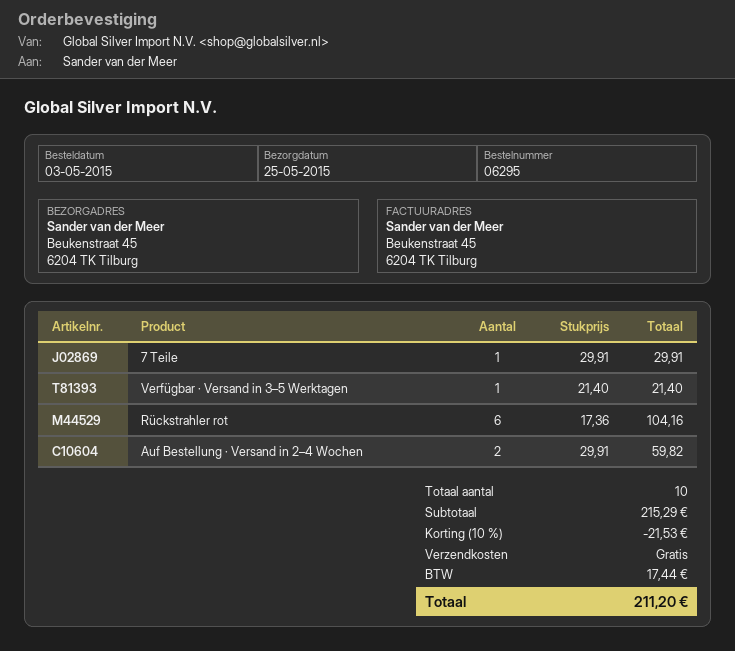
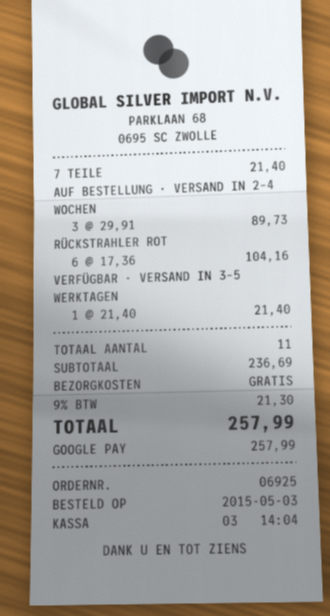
order number: 06295 -> 06925
7 Teile: 1 x 29.91 = 29.91 -> 1 x 21.40 = 21.40
Auf Bestellung · Versand in 2–4 Wochen: 2 x 29.91 = 59.82 -> 3 x 29.91 = 89.73
total quantity: 10 -> 11
subtotal: 215.29 -> 236.69
discount: 10% = 21.53 -> none
tax: 17.44 -> 21.30
total: 211.20 -> 257.99

